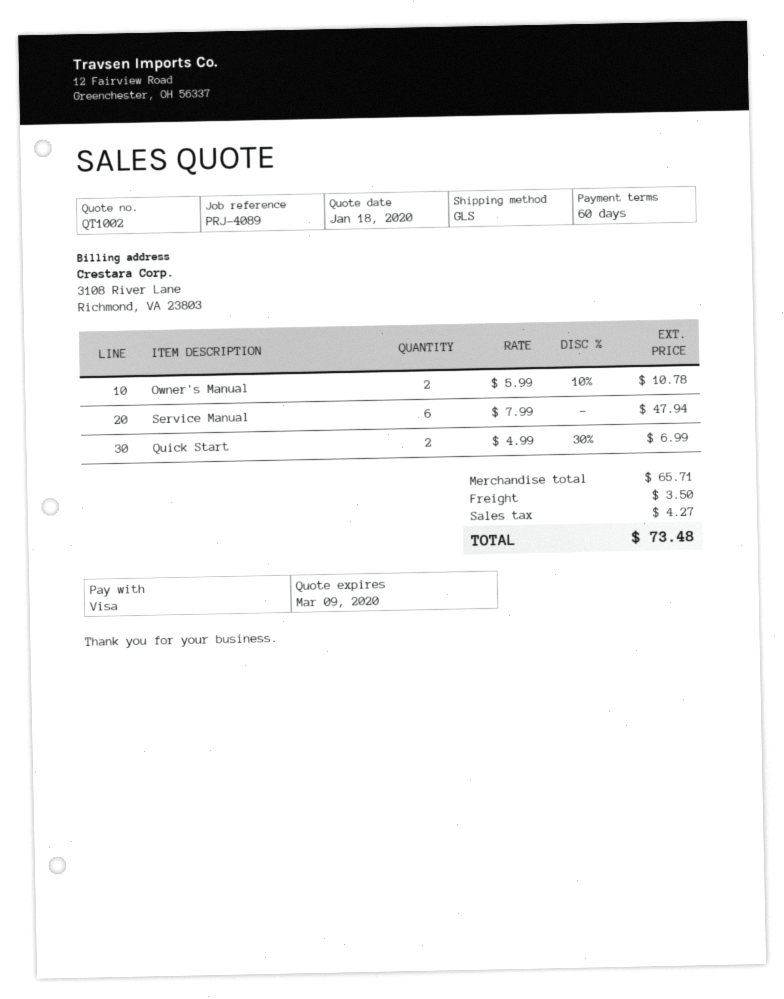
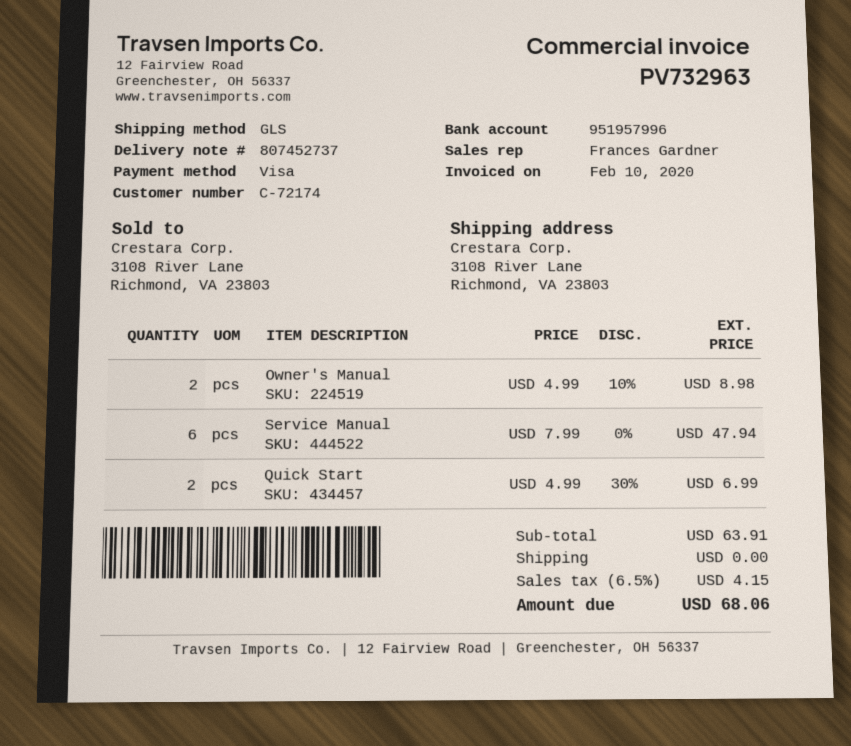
Owner's Manual: 2 x 5.99 - 10% = 10.78 -> 2 x 4.99 - 10% = 8.98
subtotal: 65.71 -> 63.91
shipping: 3.50 -> 0.00
tax: 4.27 -> 4.15
total: 73.48 -> 68.06

